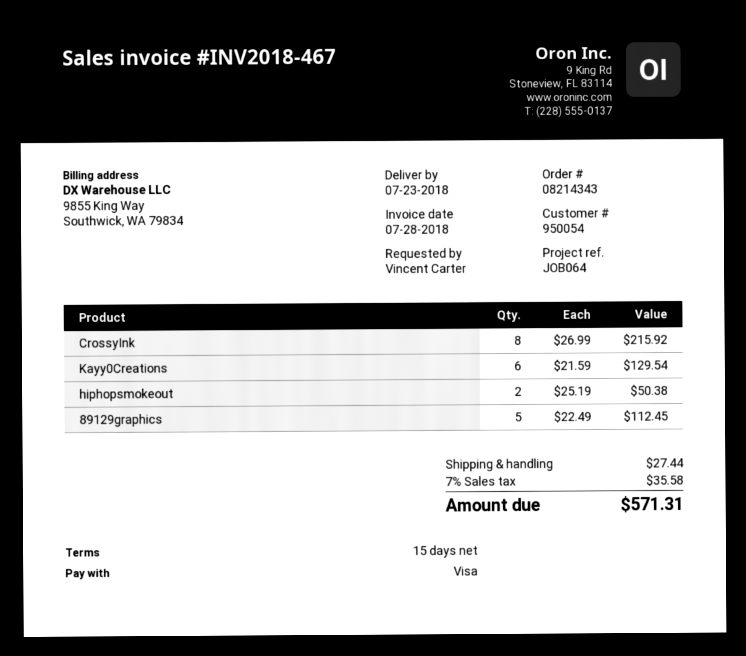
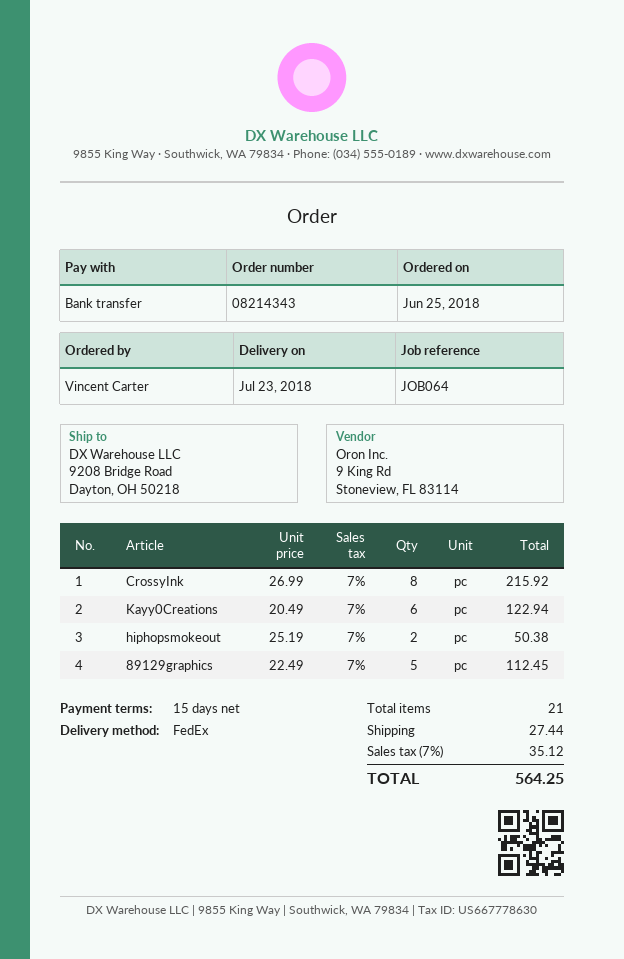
payment method: Visa -> bank transfer
Kayy0Creations: 6 x 21.59 = 129.54 -> 6 x 20.49 = 122.94
tax: 7% = 35.58 -> 7% = 35.12
total: 571.31 -> 564.25

